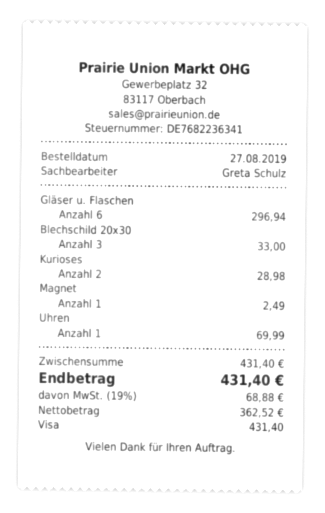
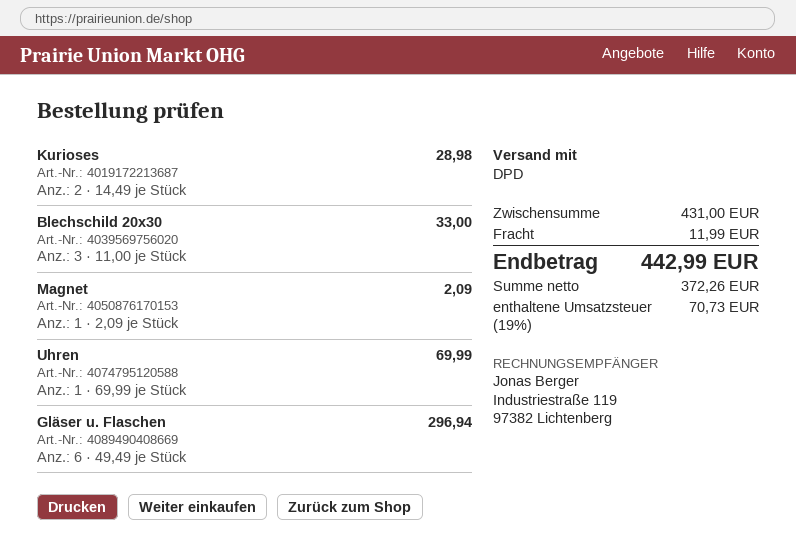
Magnet: 1 for 2.49 -> 1 for 2.09
subtotal: 431.40 -> 431.00
shipping: none -> 11.99
net: 362.52 -> 372.26
tax: 19% = 68.88 -> 19% = 70.73
total: 431.40 -> 442.99

